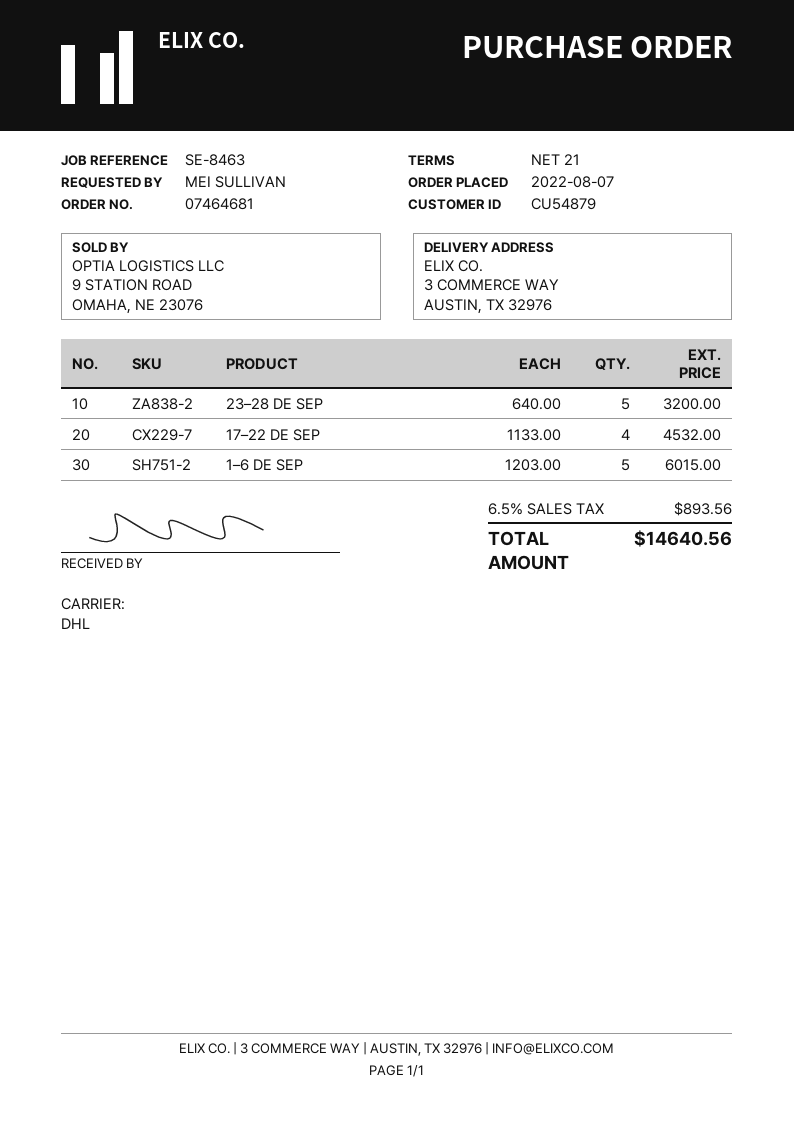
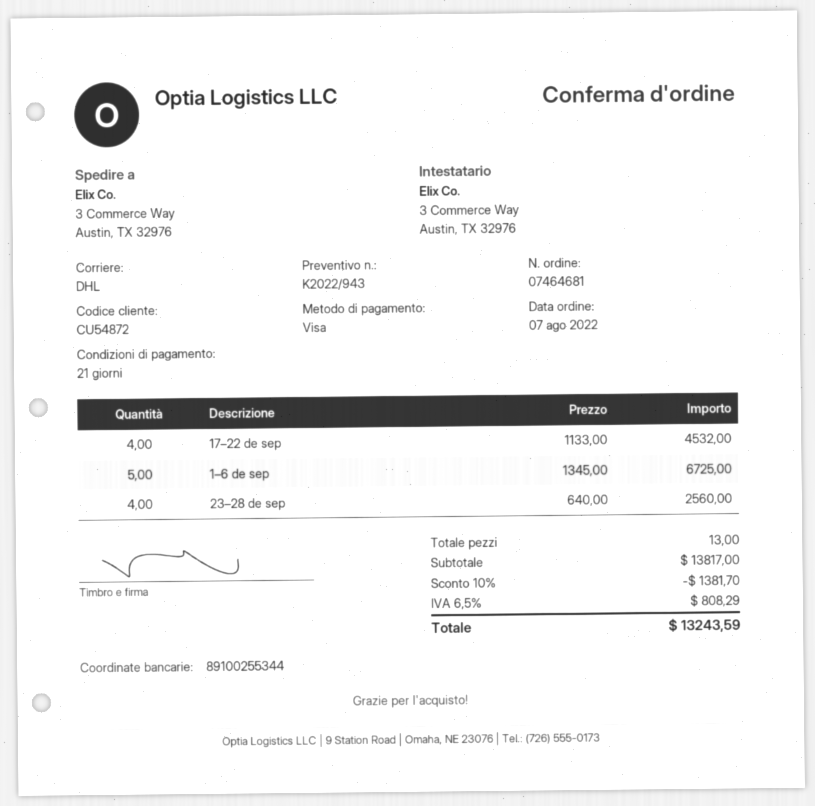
customer number: CU54879 -> CU54872
23–28 DE SEP: 5 x 640.00 = 3200.00 -> 4 x 640.00 = 2560.00
1–6 DE SEP: 5 x 1203.00 = 6015.00 -> 5 x 1345.00 = 6725.00
discount: none -> 10% = 1381.70
tax: 6.5% = 893.56 -> 6.5% = 808.29
total: 14640.56 -> 13243.59

